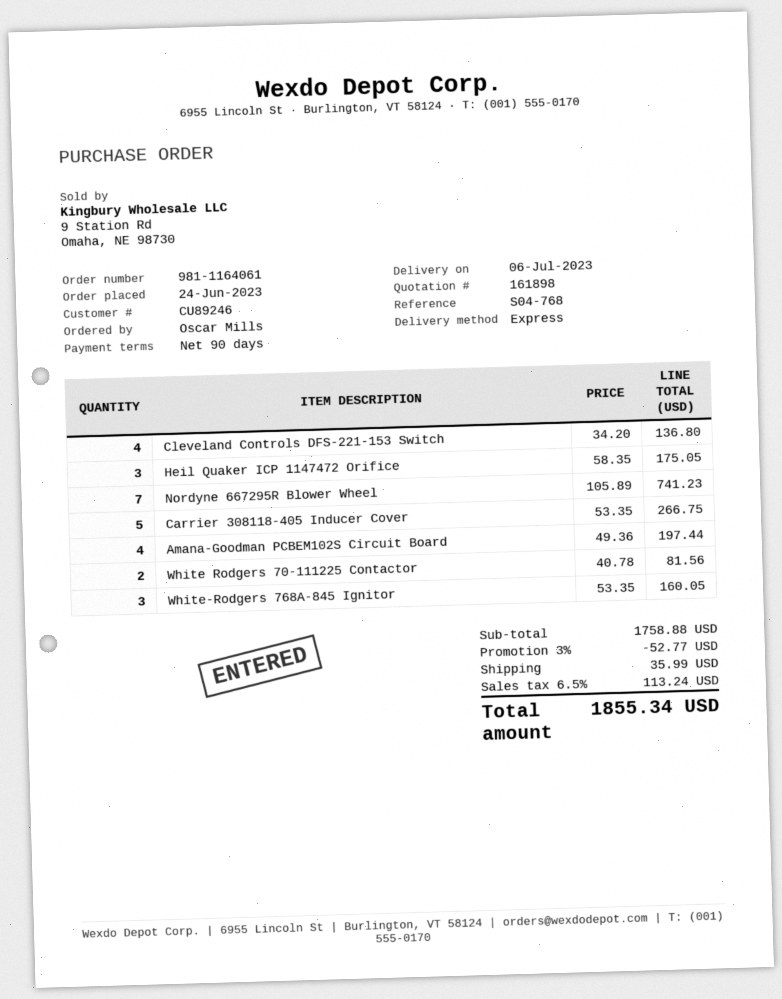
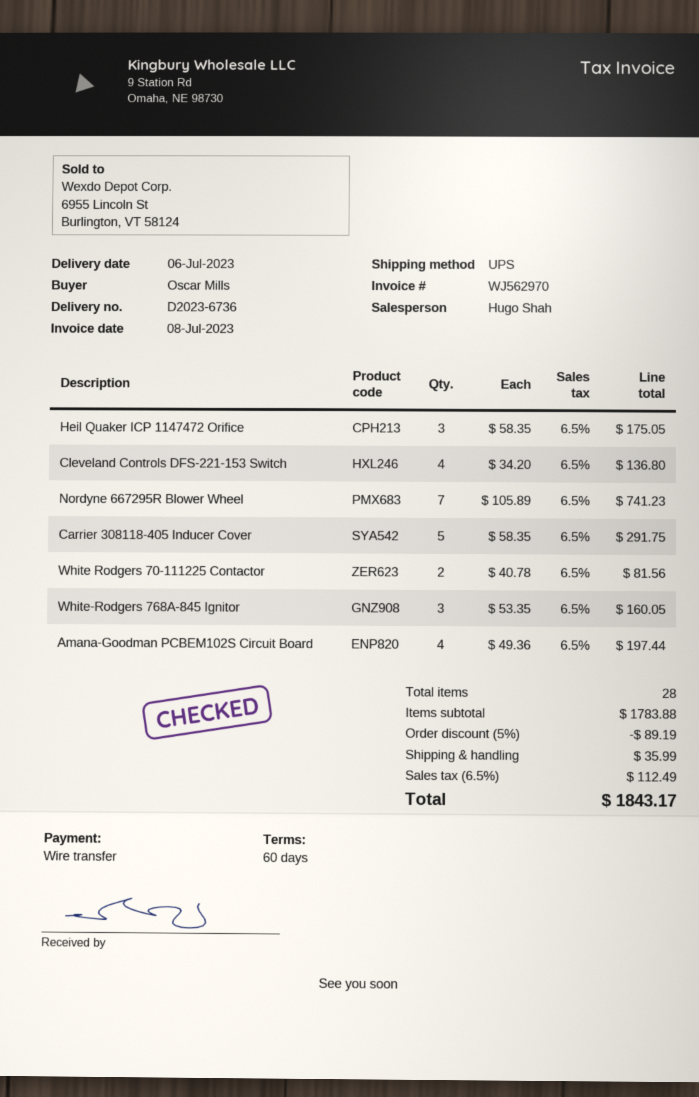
payment terms: 90 days -> 60 days
shipping method: express -> UPS
Carrier 308118-405 Inducer Cover: 5 x 53.35 = 266.75 -> 5 x 58.35 = 291.75
subtotal: 1758.88 -> 1783.88
discount: 3% = 52.77 -> 5% = 89.19
tax: 6.5% = 113.24 -> 6.5% = 112.49
total: 1855.34 -> 1843.17

